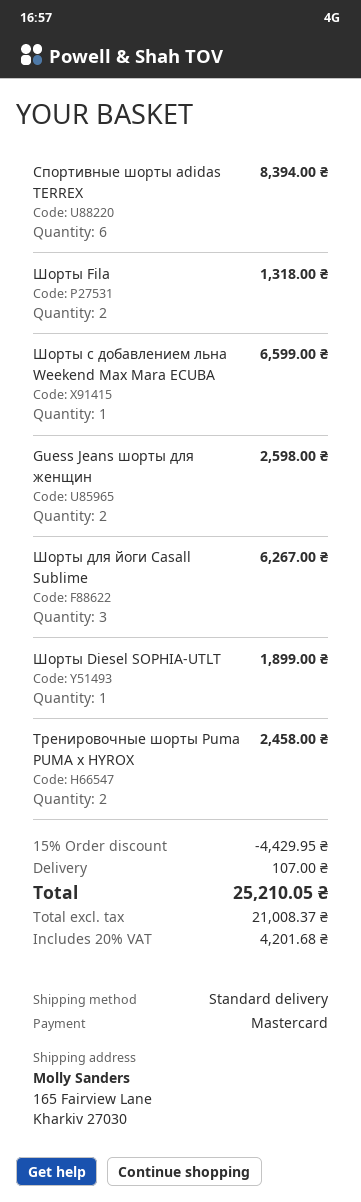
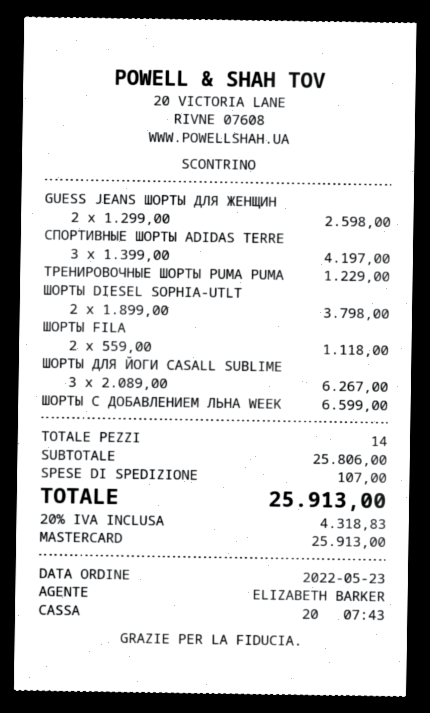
Спортивные шорты adidas TERREX: 6 for 8394.00 -> 3 for 4197.00
Шорты Fila: 2 for 1318.00 -> 2 for 1118.00
Шорты Diesel SOPHIA-UTLT: 1 for 1899.00 -> 2 for 3798.00
Тренировочные шорты Puma PUMA x HYROX: 2 for 2458.00 -> 1 for 1229.00
discount: 15% = 4429.95 -> none
tax: 20% = 4201.68 -> 20% = 4318.83
total: 25210.05 -> 25913.00

